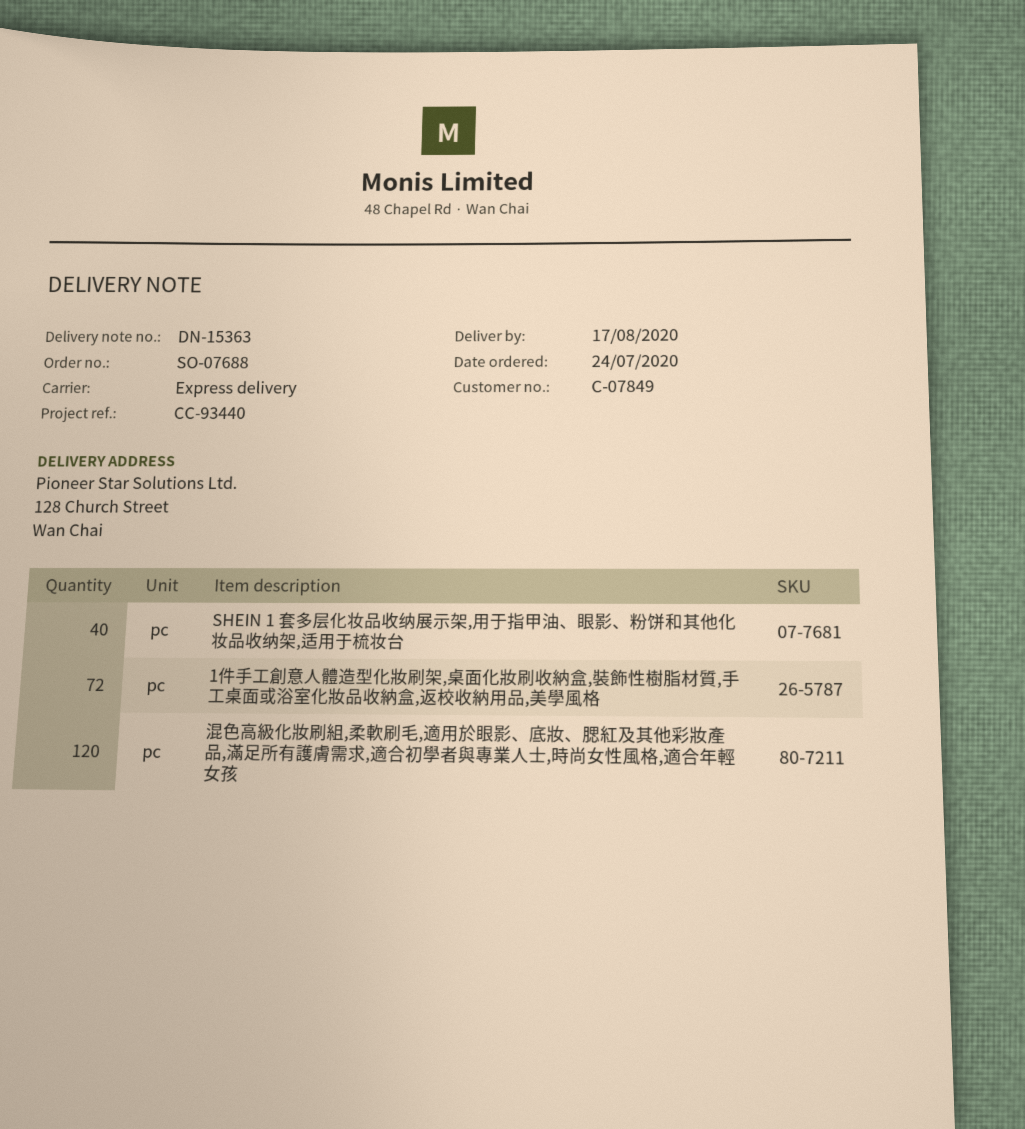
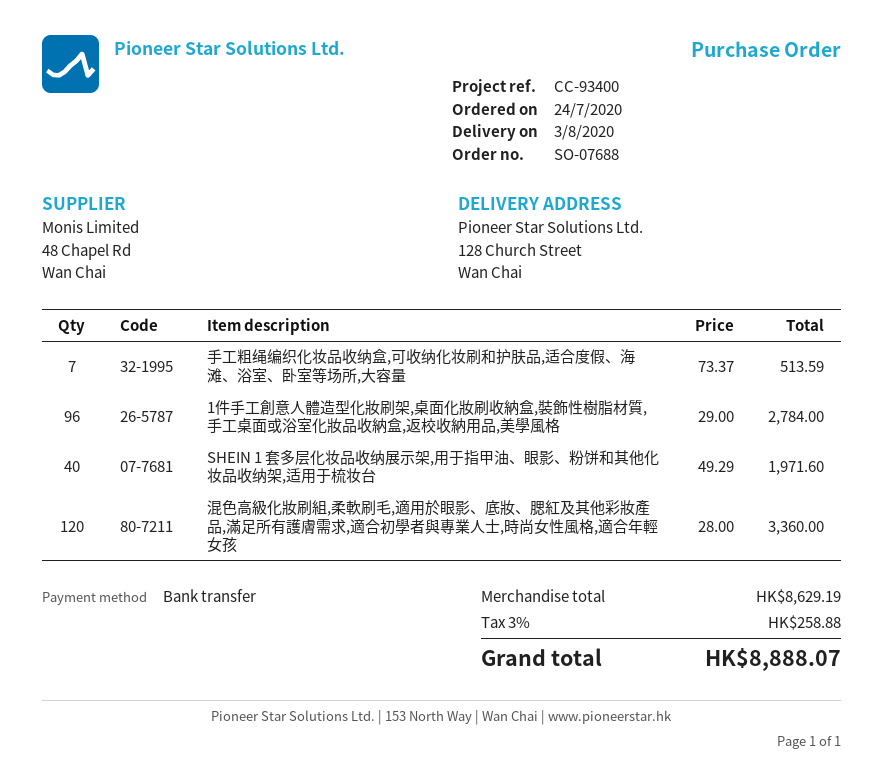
delivery date: 2020-08-17 -> 2020-08-03
reference: CC-93440 -> CC-93400
1件手工創意人體造型化妝刷架,桌面化妝刷收納盒,裝飾性樹脂材質,手工桌面或浴室化妝品收納盒,返校收納用品,美學風格: 72 -> 96
手工粗绳编织化妆品收纳盒,可收纳化妆刷和护肤品,适合度假、海滩、浴室、卧室等场所,大容量: none -> 7

